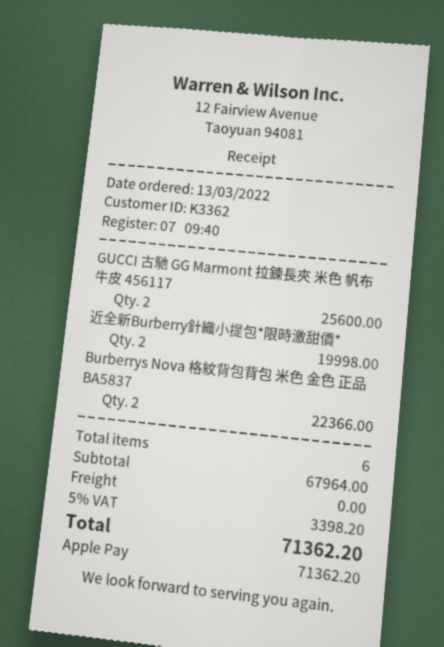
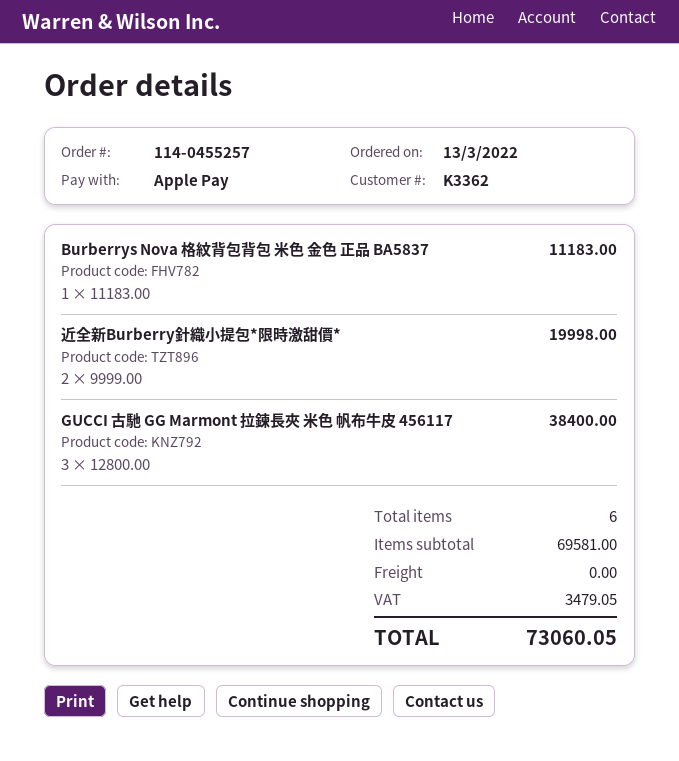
GUCCI 古馳 GG Marmont 拉鍊長夾 米色 帆布牛皮 456117: 2 for 25600.00 -> 3 for 38400.00
Burberrys Nova 格紋背包背包 米色 金色 正品 BA5837: 2 for 22366.00 -> 1 for 11183.00
subtotal: 67964.00 -> 69581.00
tax: 3398.20 -> 3479.05
total: 71362.20 -> 73060.05

